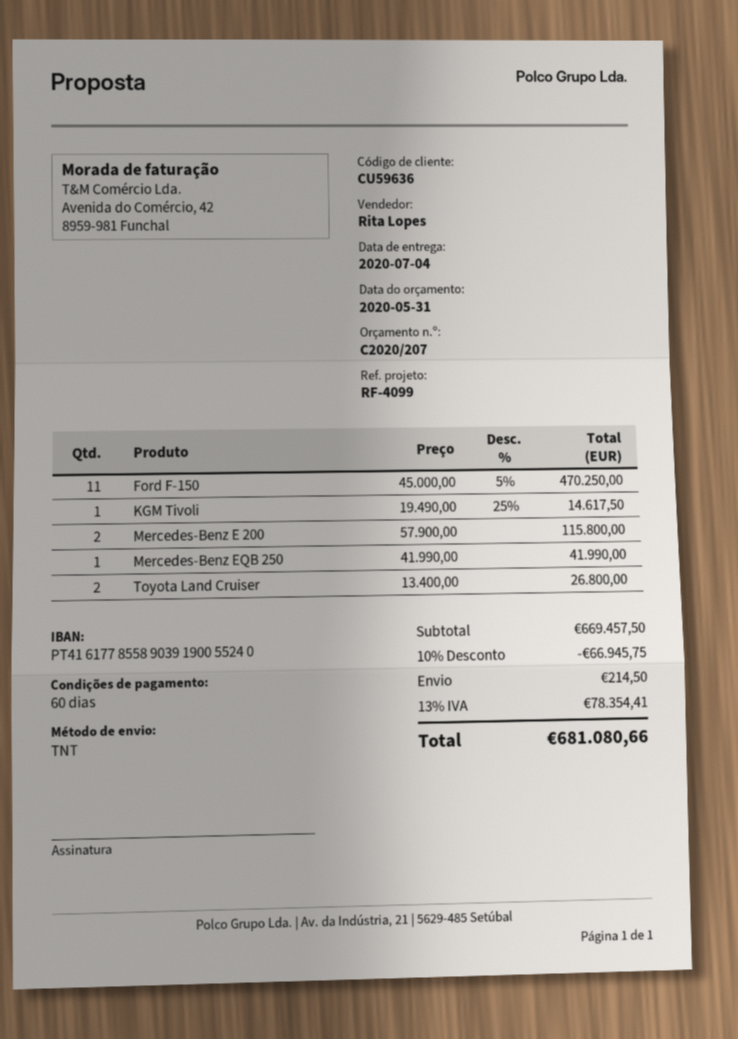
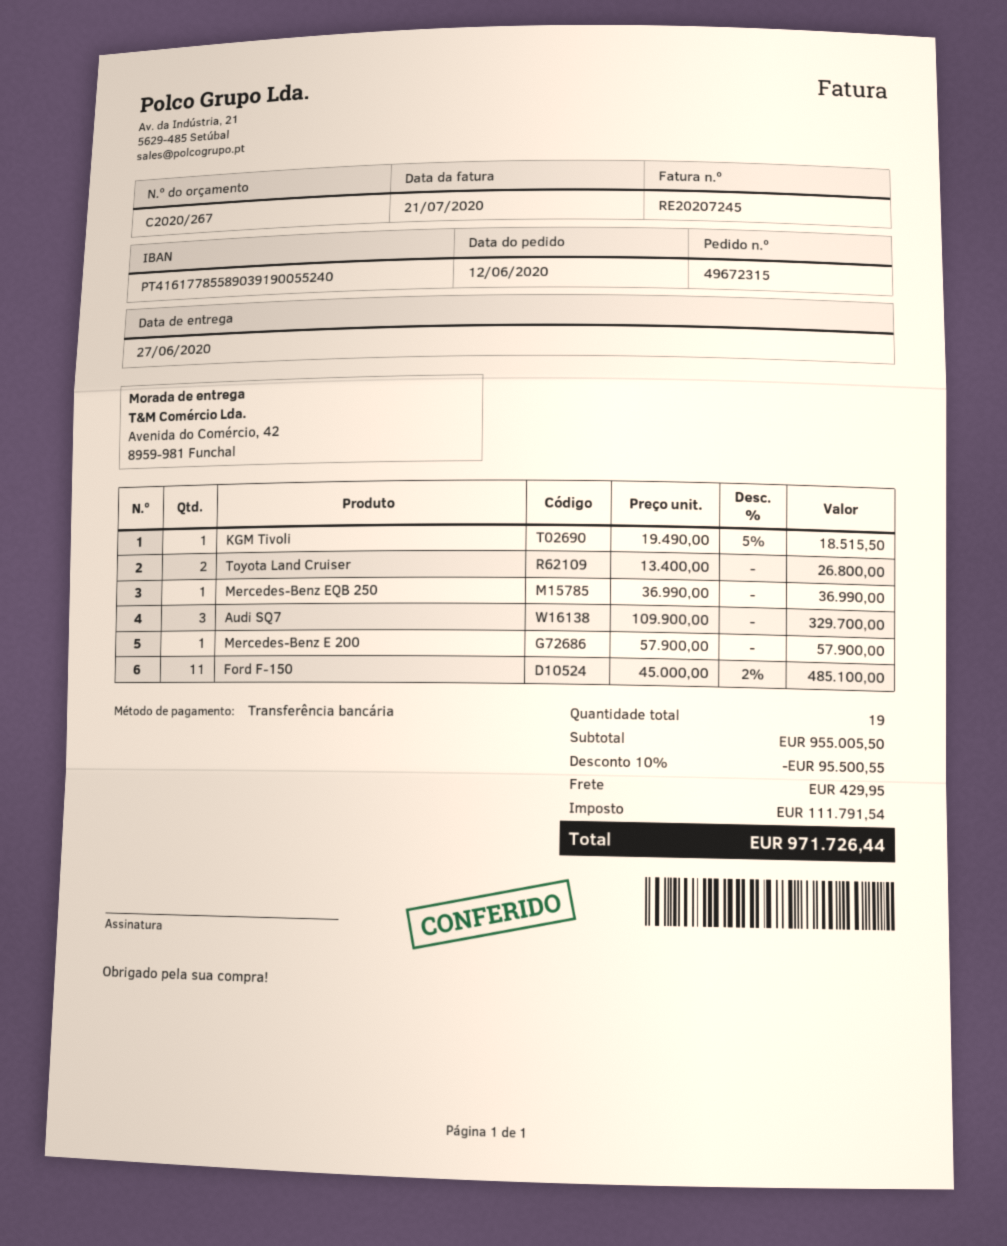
quote number: C2020/207 -> C2020/267
delivery date: 2020-07-04 -> 2020-06-27
Ford F-150: 11 x 45000.00 - 5% = 470250.00 -> 11 x 45000.00 - 2% = 485100.00
KGM Tivoli: 1 x 19490.00 - 25% = 14617.50 -> 1 x 19490.00 - 5% = 18515.50
Mercedes-Benz E 200: 2 x 57900.00 = 115800.00 -> 1 x 57900.00 = 57900.00
Mercedes-Benz EQB 250: 1 x 41990.00 = 41990.00 -> 1 x 36990.00 = 36990.00
Audi SQ7: none -> 3 x 109900.00 = 329700.00
subtotal: 669457.50 -> 955005.50
discount: 10% = 66945.75 -> 10% = 95500.55
shipping: 214.50 -> 429.95
tax: 78354.41 -> 111791.54
total: 681080.66 -> 971726.44

